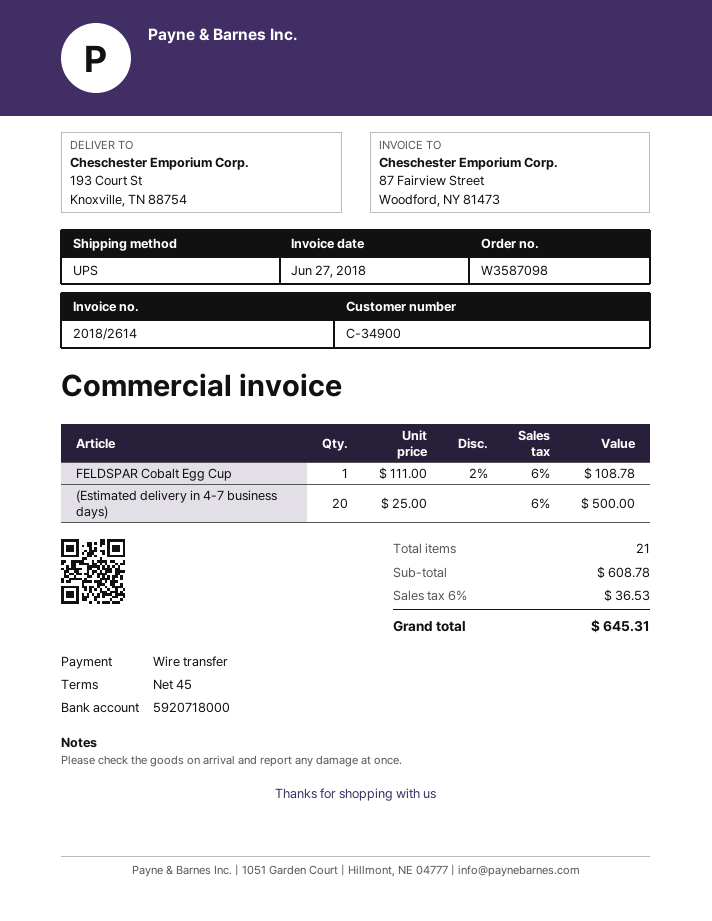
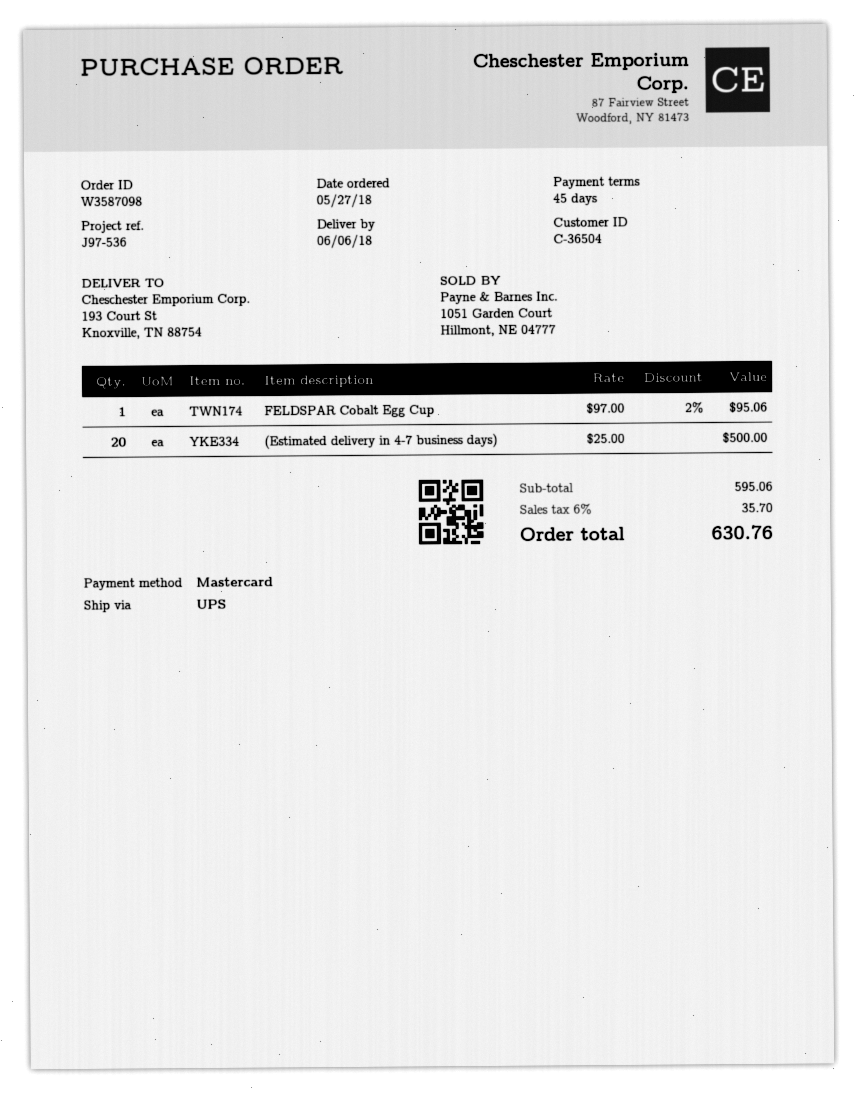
customer number: C-34900 -> C-36504
payment method: bank transfer -> Mastercard
FELDSPAR Cobalt Egg Cup: 1 x 111.00 - 2% = 108.78 -> 1 x 97.00 - 2% = 95.06
subtotal: 608.78 -> 595.06
tax: 6% = 36.53 -> 6% = 35.70
total: 645.31 -> 630.76

